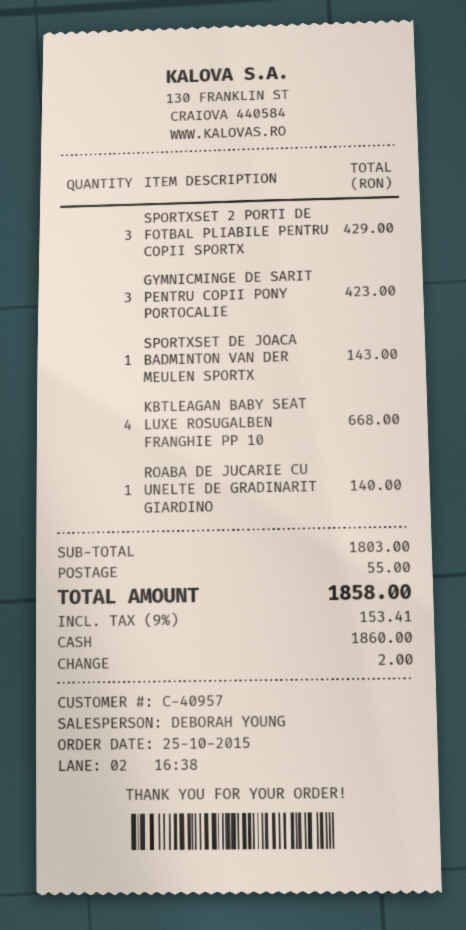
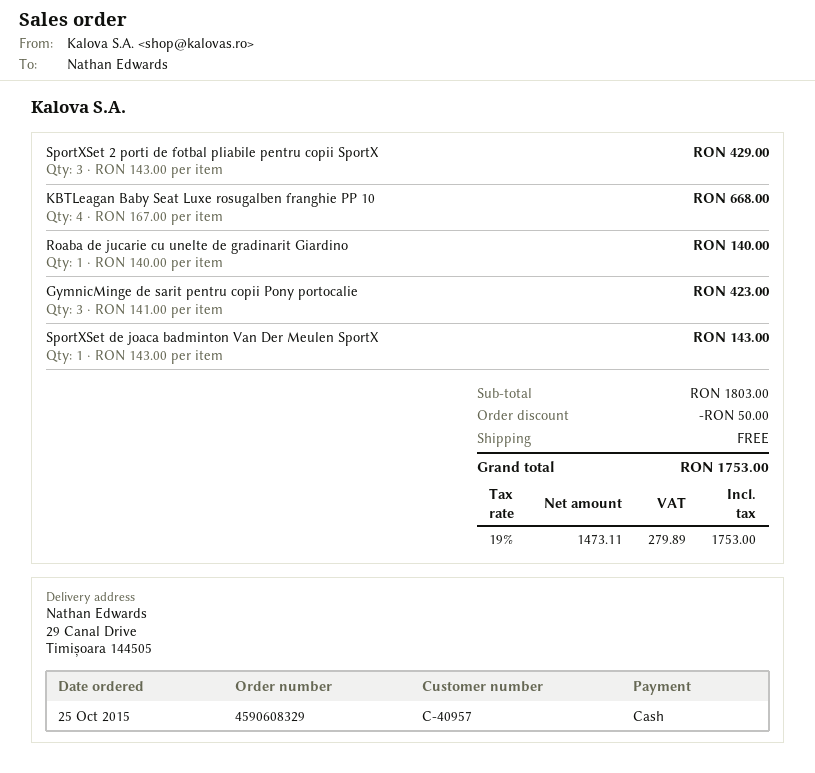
discount: none -> 50.00
shipping: 55.00 -> 0.00
tax: 9% = 153.41 -> 19% = 279.89
total: 1858.00 -> 1753.00

